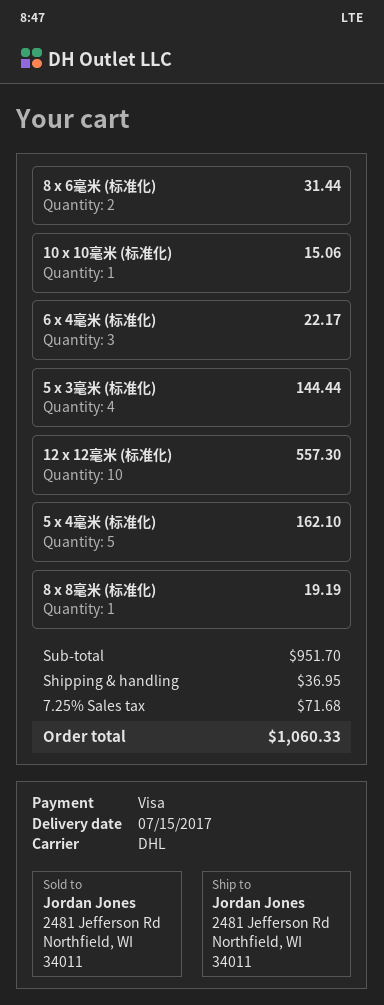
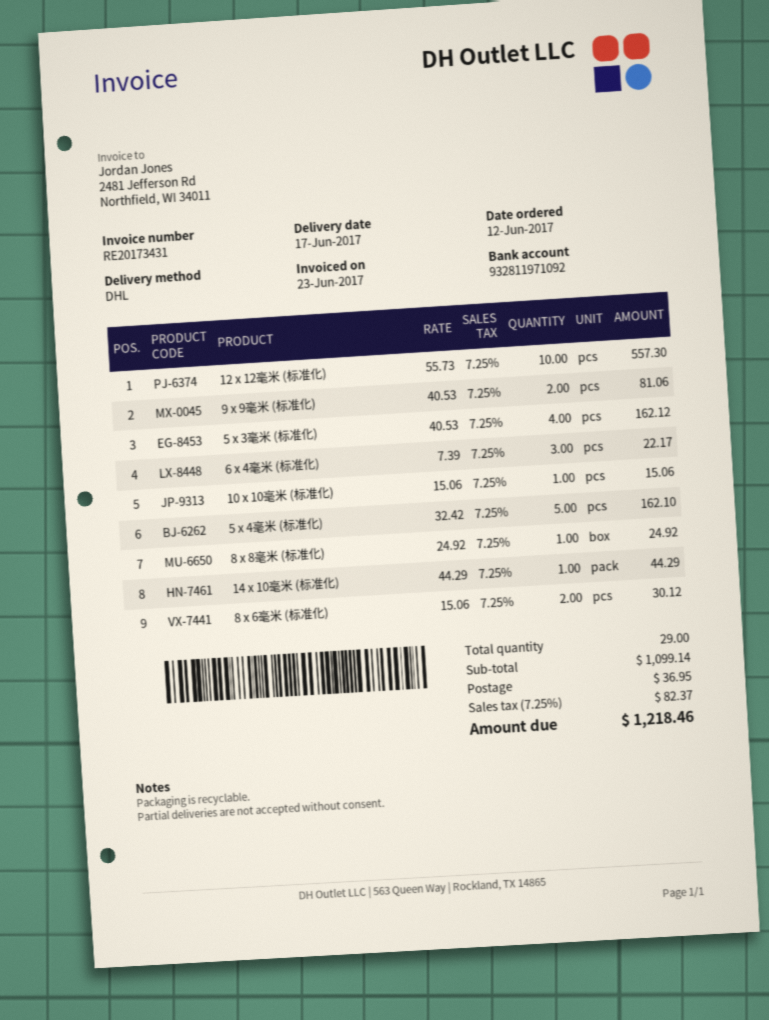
delivery date: 2017-07-15 -> 2017-06-17
8 x 6毫米 (标准化): 2 for 31.44 -> 2 for 30.12
5 x 3毫米 (标准化): 4 for 144.44 -> 4 for 162.12
8 x 8毫米 (标准化): 1 for 19.19 -> 1 for 24.92
9 x 9毫米 (标准化): none -> 2 for 81.06
14 x 10毫米 (标准化): none -> 1 for 44.29
subtotal: 951.70 -> 1099.14
tax: 7.25% = 71.68 -> 7.25% = 82.37
total: 1060.33 -> 1218.46

